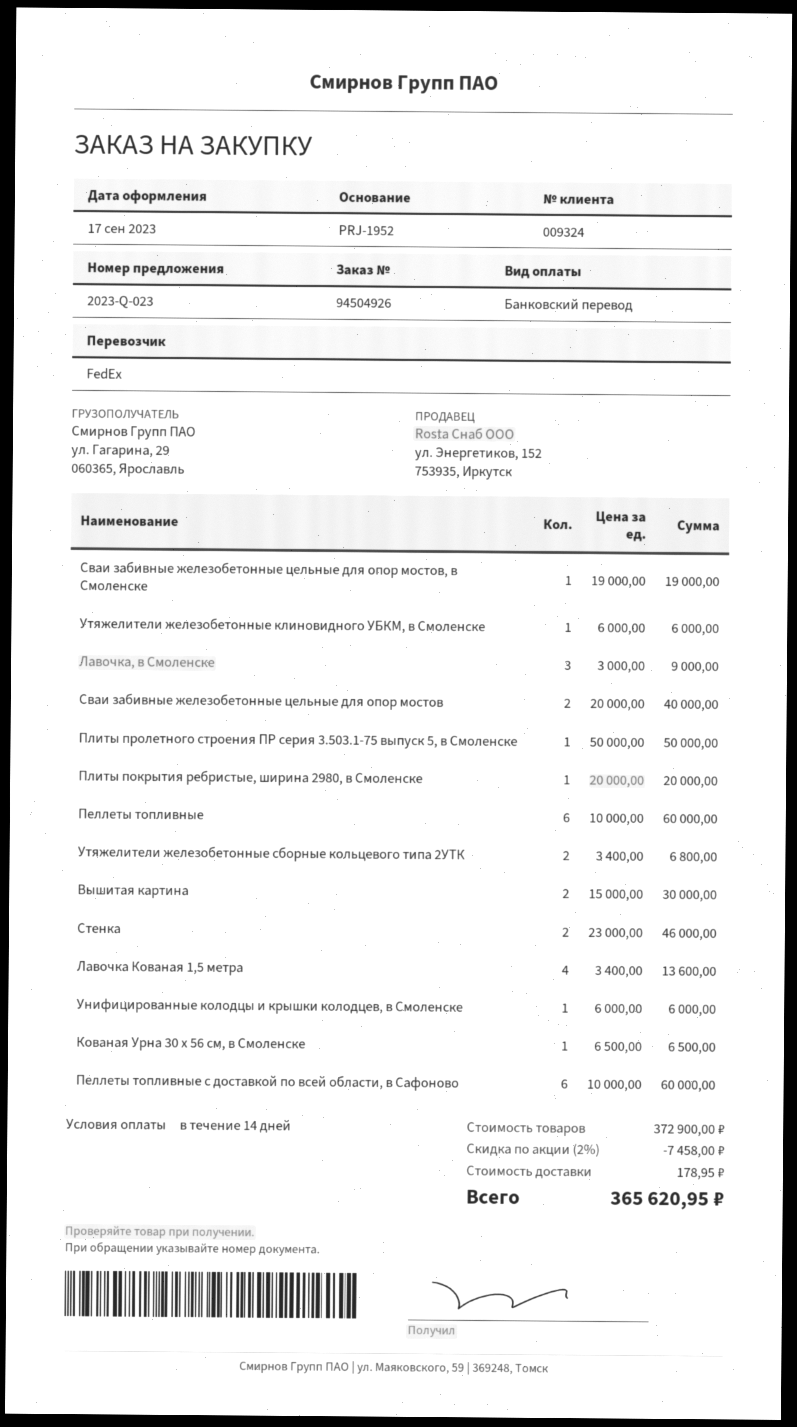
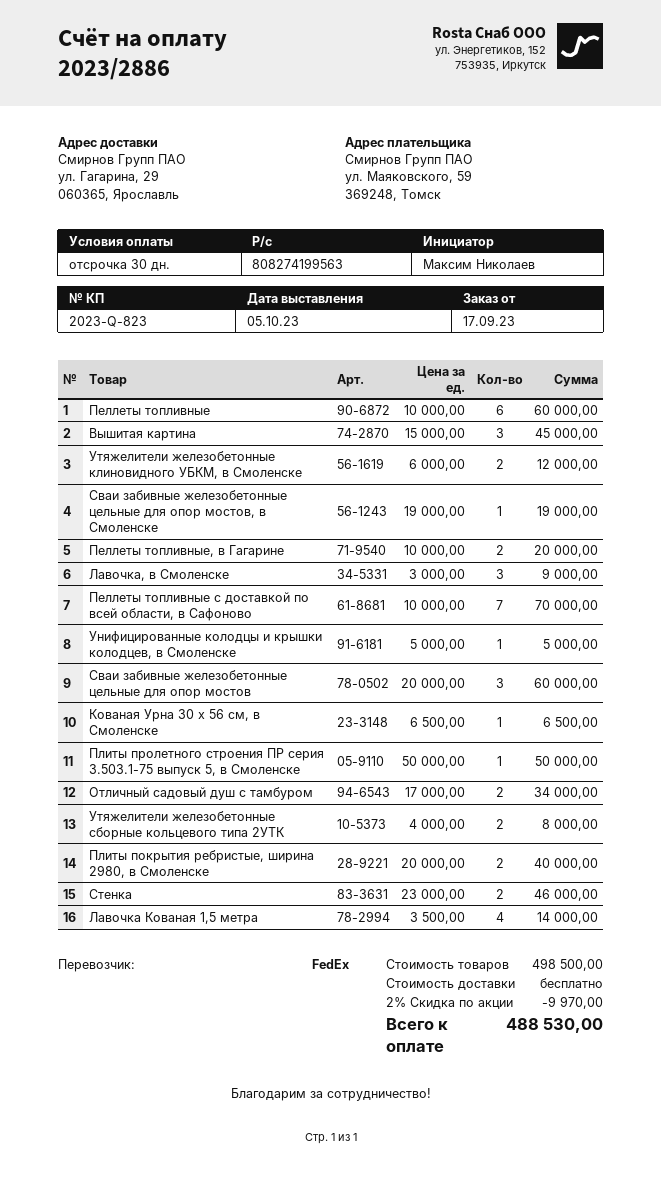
quote number: 2023-Q-023 -> 2023-Q-823
payment terms: 14 days -> 30 days
Утяжелители железобетонные клиновидного УБКМ, в Смоленске: 1 x 6000.00 = 6000.00 -> 2 x 6000.00 = 12000.00
Сваи забивные железобетонные цельные для опор мостов: 2 x 20000.00 = 40000.00 -> 3 x 20000.00 = 60000.00
Плиты покрытия ребристые, ширина 2980, в Смоленске: 1 x 20000.00 = 20000.00 -> 2 x 20000.00 = 40000.00
Утяжелители железобетонные сборные кольцевого типа 2УТК: 2 x 3400.00 = 6800.00 -> 2 x 4000.00 = 8000.00
Вышитая картина: 2 x 15000.00 = 30000.00 -> 3 x 15000.00 = 45000.00
Лавочка Кованая 1,5 метра: 4 x 3400.00 = 13600.00 -> 4 x 3500.00 = 14000.00
Унифицированные колодцы и крышки колодцев, в Смоленске: 1 x 6000.00 = 6000.00 -> 1 x 5000.00 = 5000.00
Пеллеты топливные с доставкой по всей области, в Сафоново: 6 x 10000.00 = 60000.00 -> 7 x 10000.00 = 70000.00
Пеллеты топливные, в Гагарине: none -> 2 x 10000.00 = 20000.00
Отличный садовый душ с тамбуром: none -> 2 x 17000.00 = 34000.00
subtotal: 372900.00 -> 498500.00
discount: 2% = 7458.00 -> 2% = 9970.00
shipping: 178.95 -> 0.00
total: 365620.95 -> 488530.00

